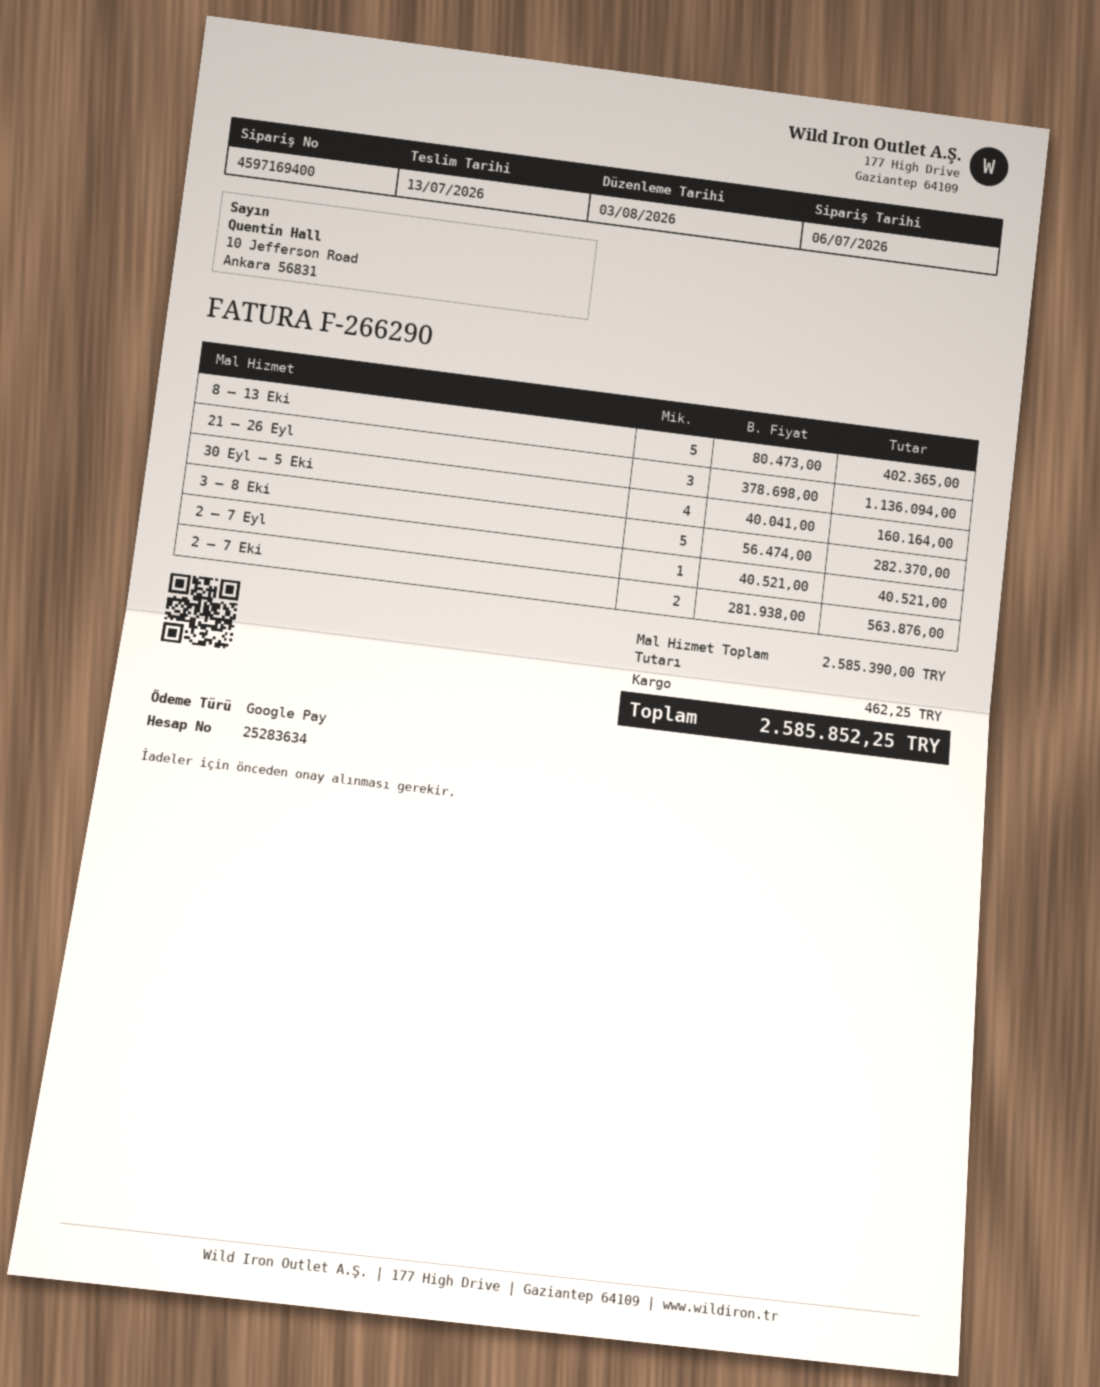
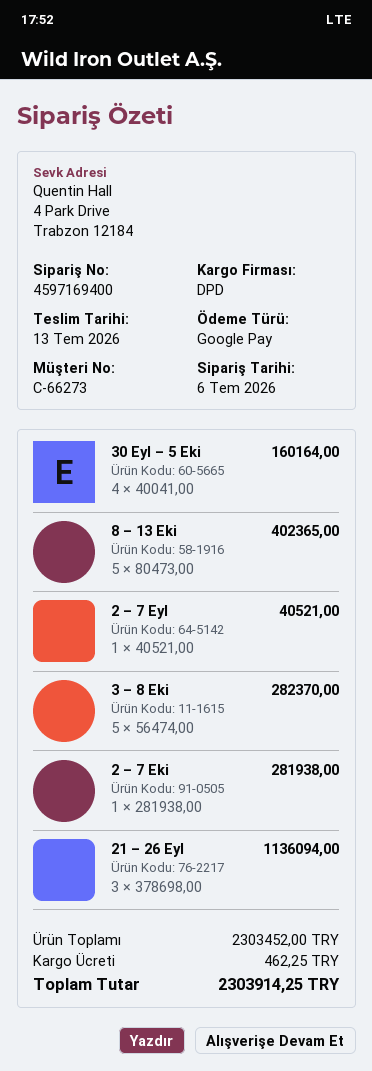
2 – 7 Eki: 2 x 281938.00 = 563876.00 -> 1 x 281938.00 = 281938.00
subtotal: 2585390.00 -> 2303452.00
total: 2585852.25 -> 2303914.25

